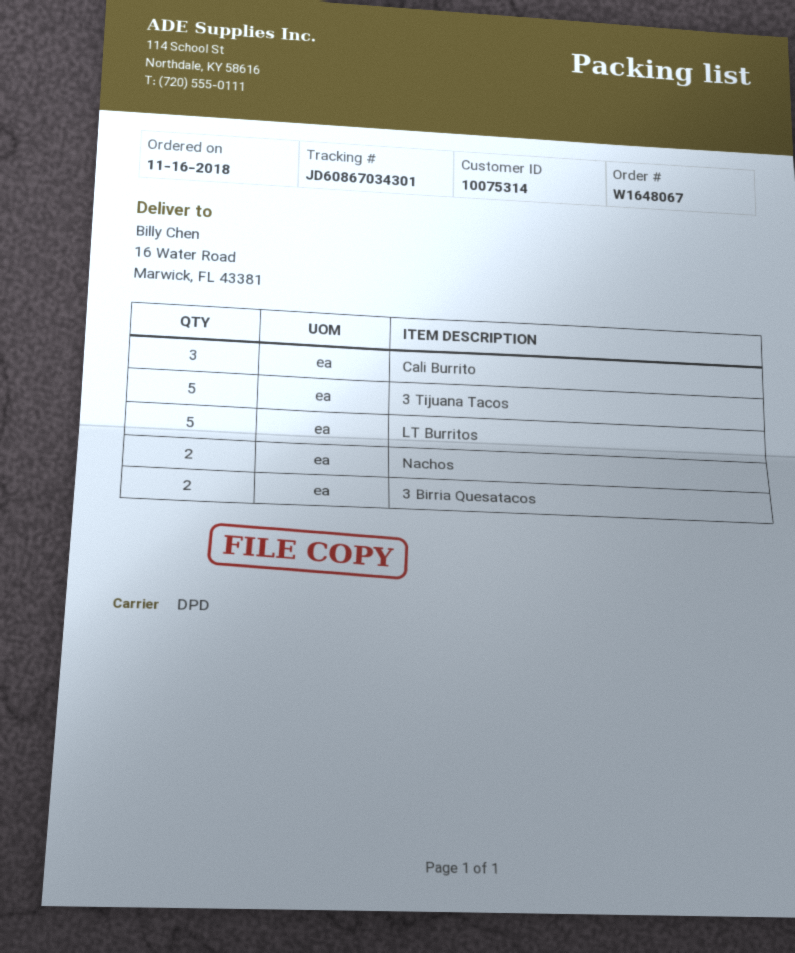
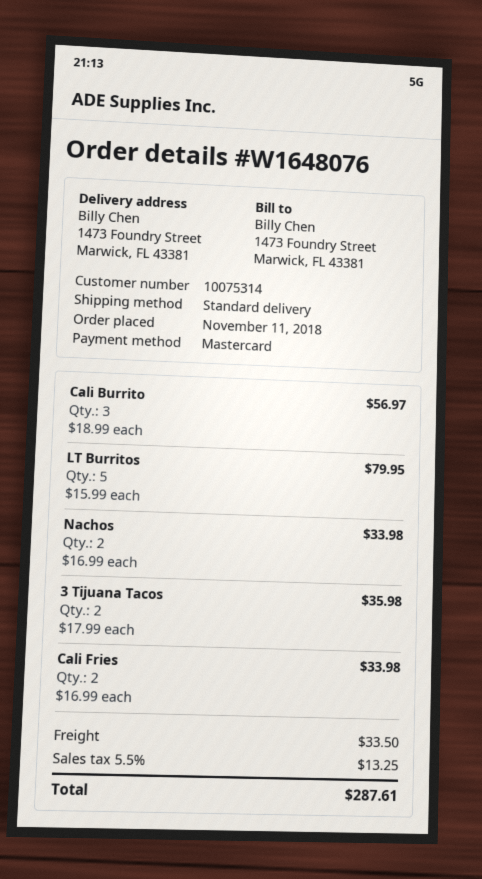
order number: W1648067 -> W1648076
order date: 2018-11-16 -> 2018-11-11
shipping method: DPD -> standard
ship to: 16 Water Road, Marwick, FL 43381 -> 1473 Foundry Street, Marwick, FL 43381
3 Tijuana Tacos: 5 -> 2
3 Birria Quesatacos: 2 -> none
Cali Fries: none -> 2

